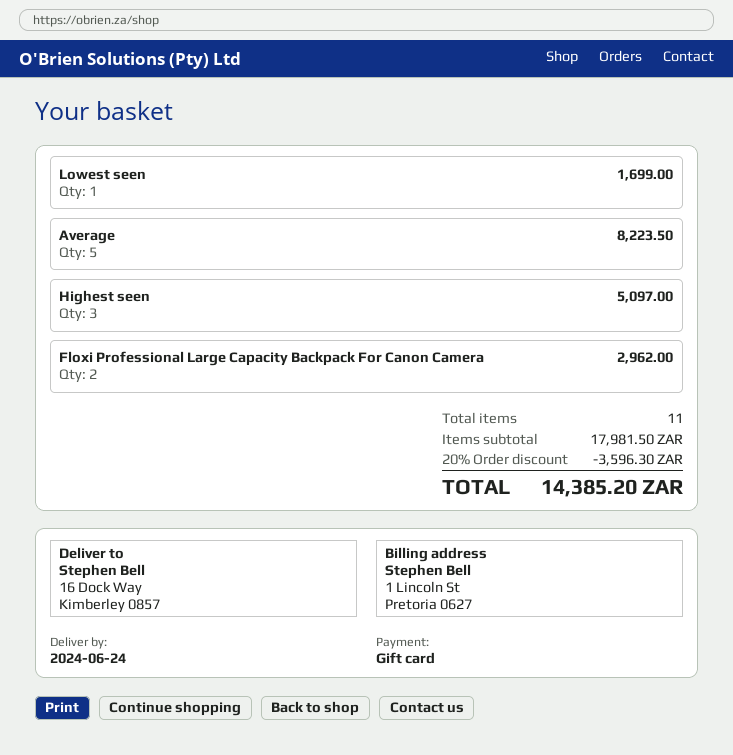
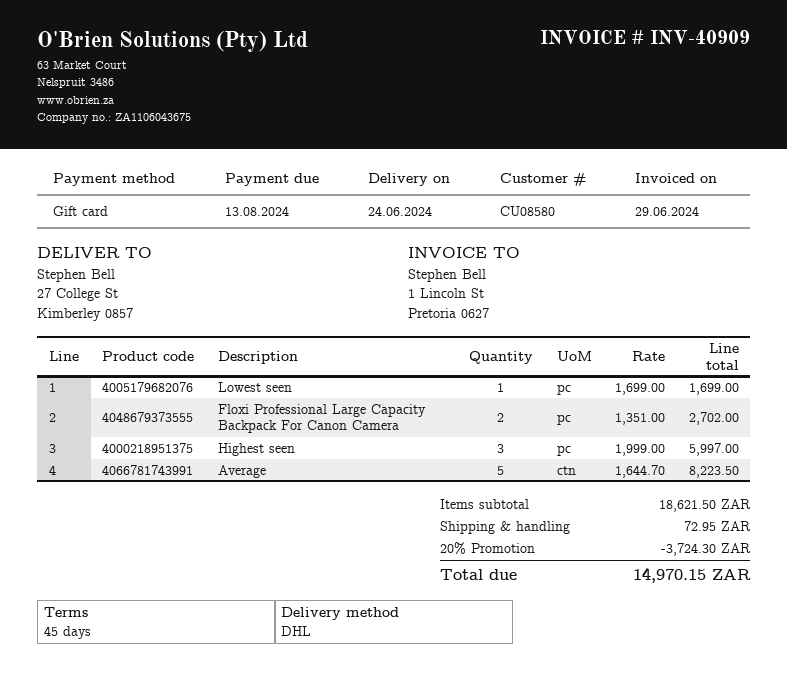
ship to: 16 Dock Way, Kimberley 0857 -> 27 College St, Kimberley 0857
Highest seen: 3 for 5097.00 -> 3 for 5997.00
Floxi Professional Large Capacity Backpack For Canon Camera: 2 for 2962.00 -> 2 for 2702.00
subtotal: 17981.50 -> 18621.50
discount: 20% = 3596.30 -> 20% = 3724.30
shipping: none -> 72.95
total: 14385.20 -> 14970.15

